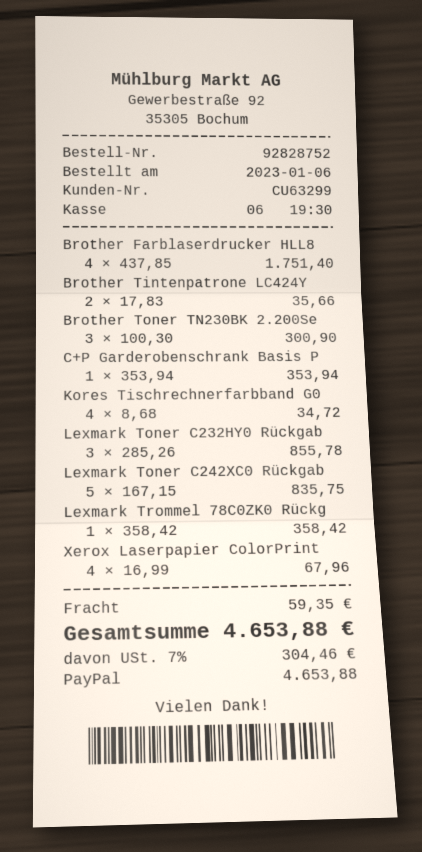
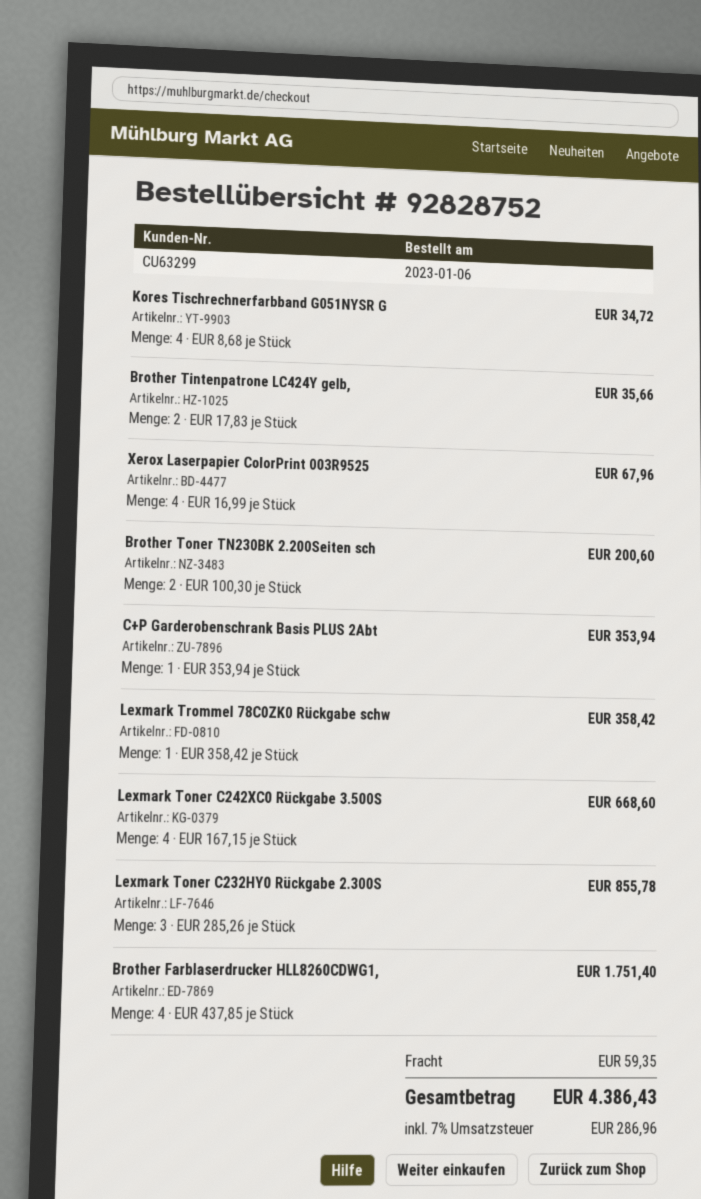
Brother Toner TN230BK 2.200Se: 3 x 100.30 = 300.90 -> 2 x 100.30 = 200.60
Lexmark Toner C242XC0 Rückgab: 5 x 167.15 = 835.75 -> 4 x 167.15 = 668.60
tax: 7% = 304.46 -> 7% = 286.96
total: 4653.88 -> 4386.43

